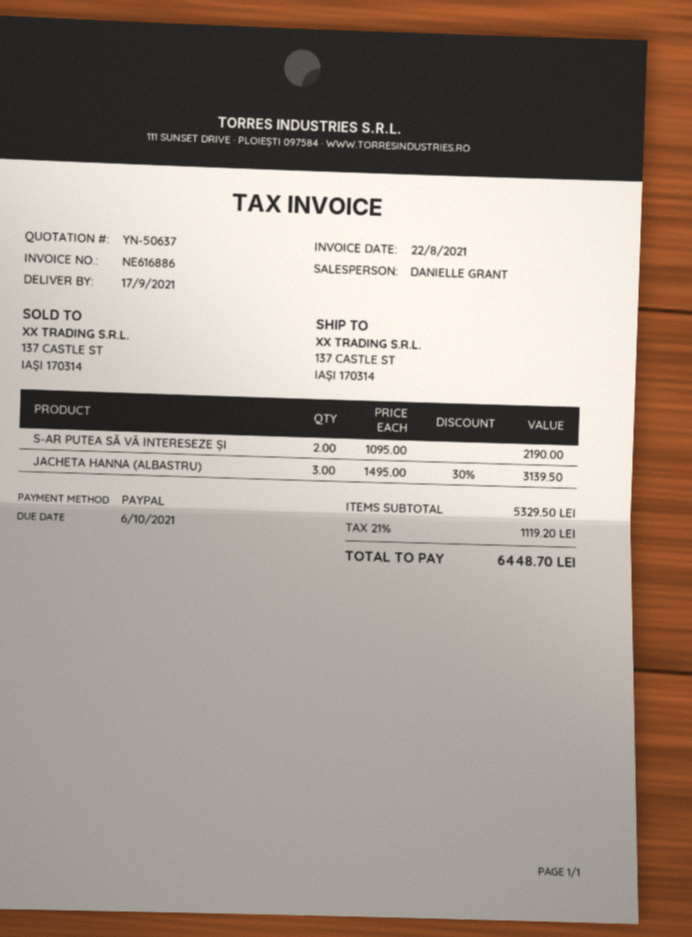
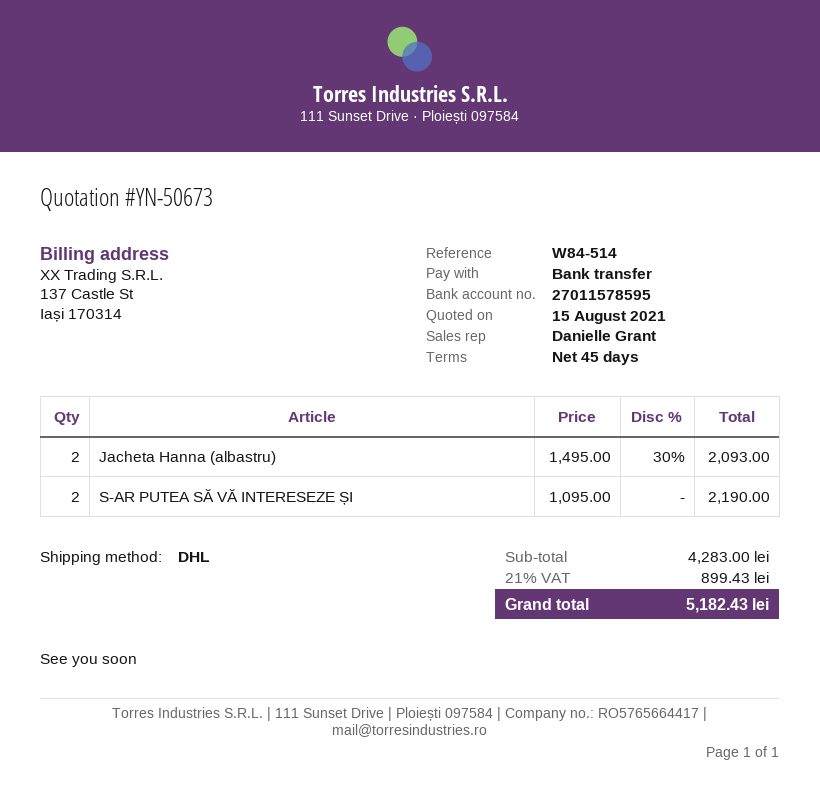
quote number: YN-50637 -> YN-50673
payment method: PayPal -> bank transfer
JACHETA HANNA (ALBASTRU): 3 x 1495.00 - 30% = 3139.50 -> 2 x 1495.00 - 30% = 2093.00
subtotal: 5329.50 -> 4283.00
tax: 21% = 1119.20 -> 21% = 899.43
total: 6448.70 -> 5182.43

